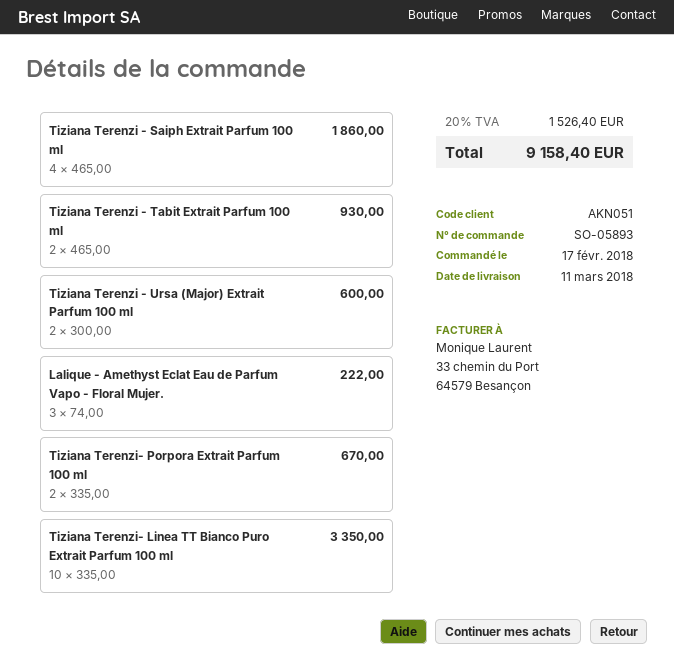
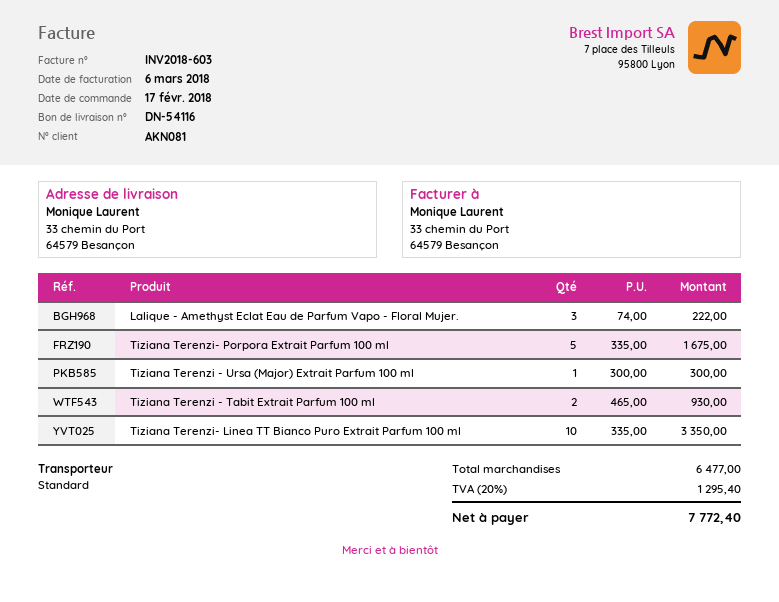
customer number: AKN051 -> AKN081
Tiziana Terenzi - Saiph Extrait Parfum 100 ml: 4 x 465.00 = 1860.00 -> none
Tiziana Terenzi - Ursa (Major) Extrait Parfum 100 ml: 2 x 300.00 = 600.00 -> 1 x 300.00 = 300.00
Tiziana Terenzi- Porpora Extrait Parfum 100 ml: 2 x 335.00 = 670.00 -> 5 x 335.00 = 1675.00
tax: 20% = 1526.40 -> 20% = 1295.40
total: 9158.40 -> 7772.40

